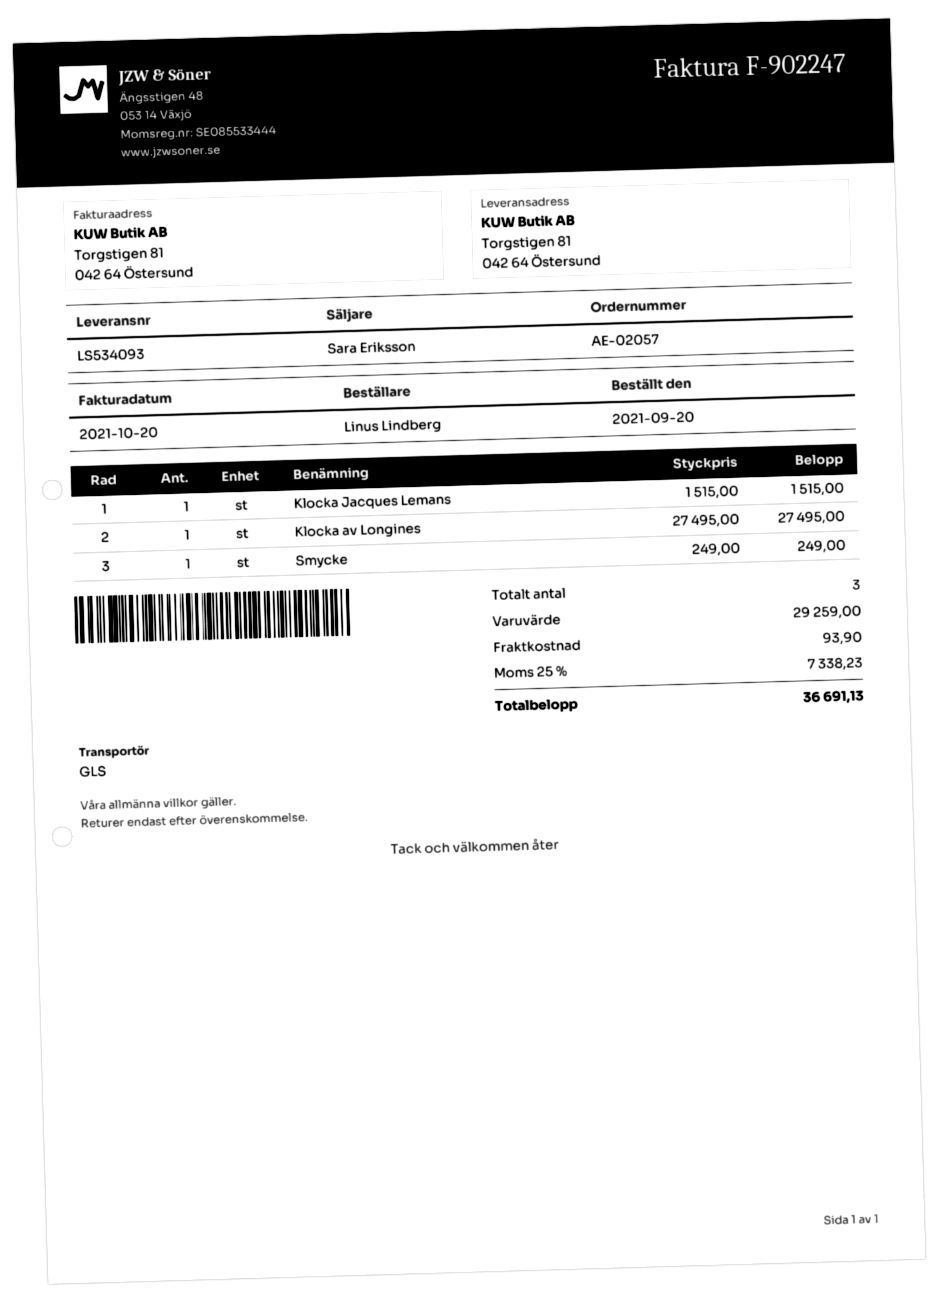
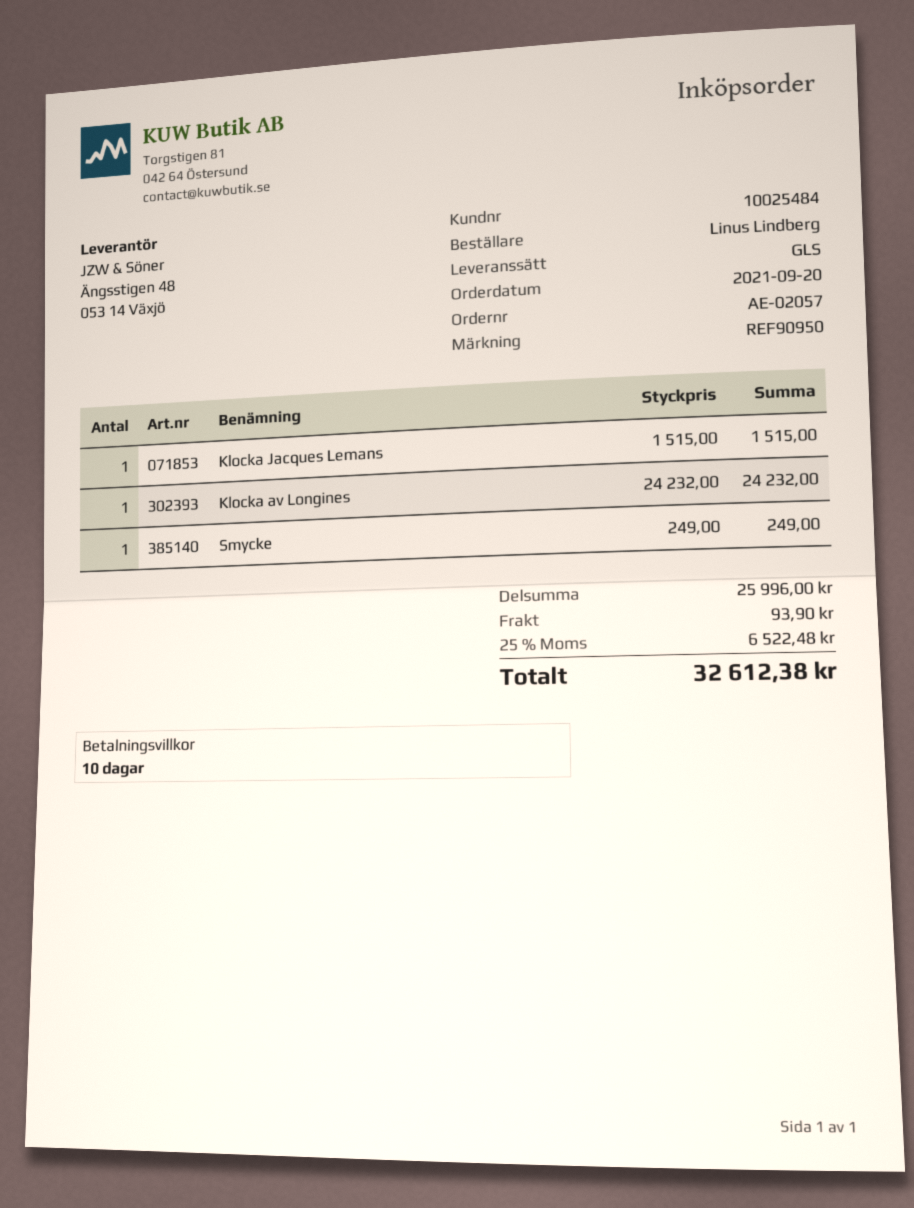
Klocka av Longines: 1 x 27495.00 = 27495.00 -> 1 x 24232.00 = 24232.00
subtotal: 29259.00 -> 25996.00
tax: 25% = 7338.23 -> 25% = 6522.48
total: 36691.13 -> 32612.38

